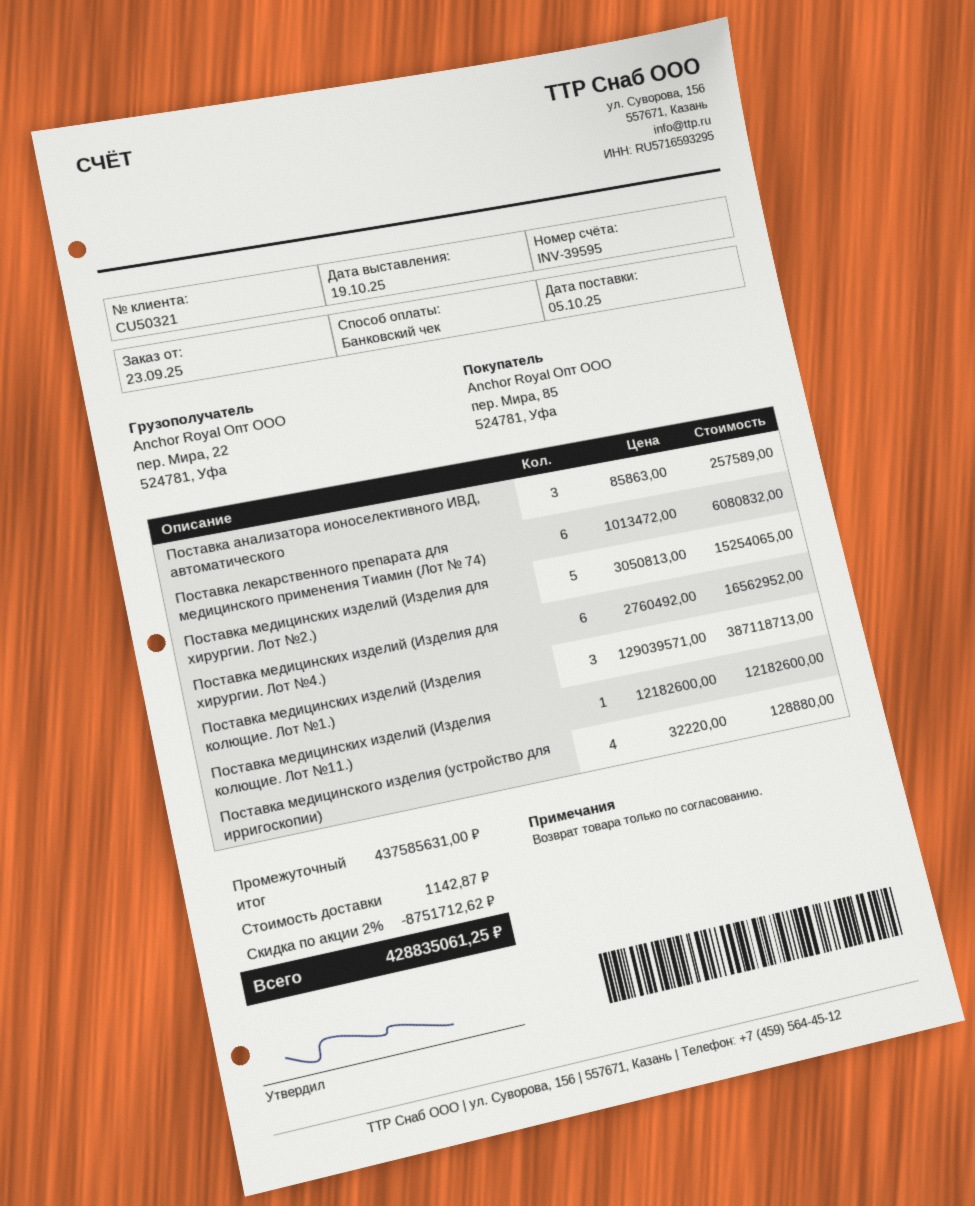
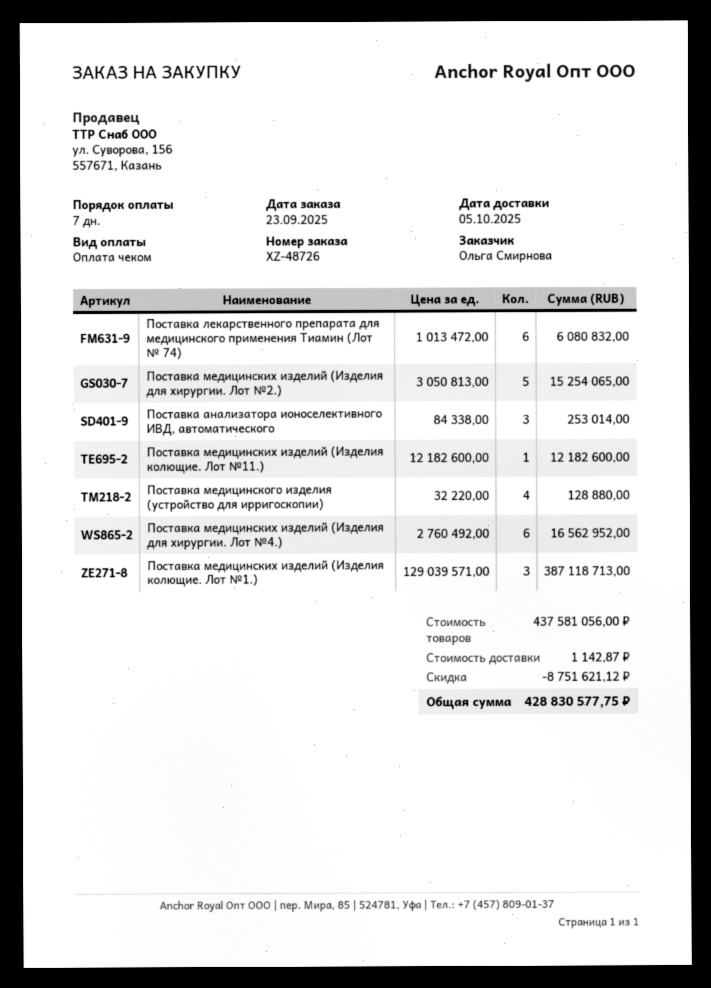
Поставка анализатора ионоселективного ИВД, автоматического: 3 x 85863.00 = 257589.00 -> 3 x 84338.00 = 253014.00
subtotal: 437585631.00 -> 437581056.00
discount: 8751712.62 -> 8751621.12
total: 428835061.25 -> 428830577.75

